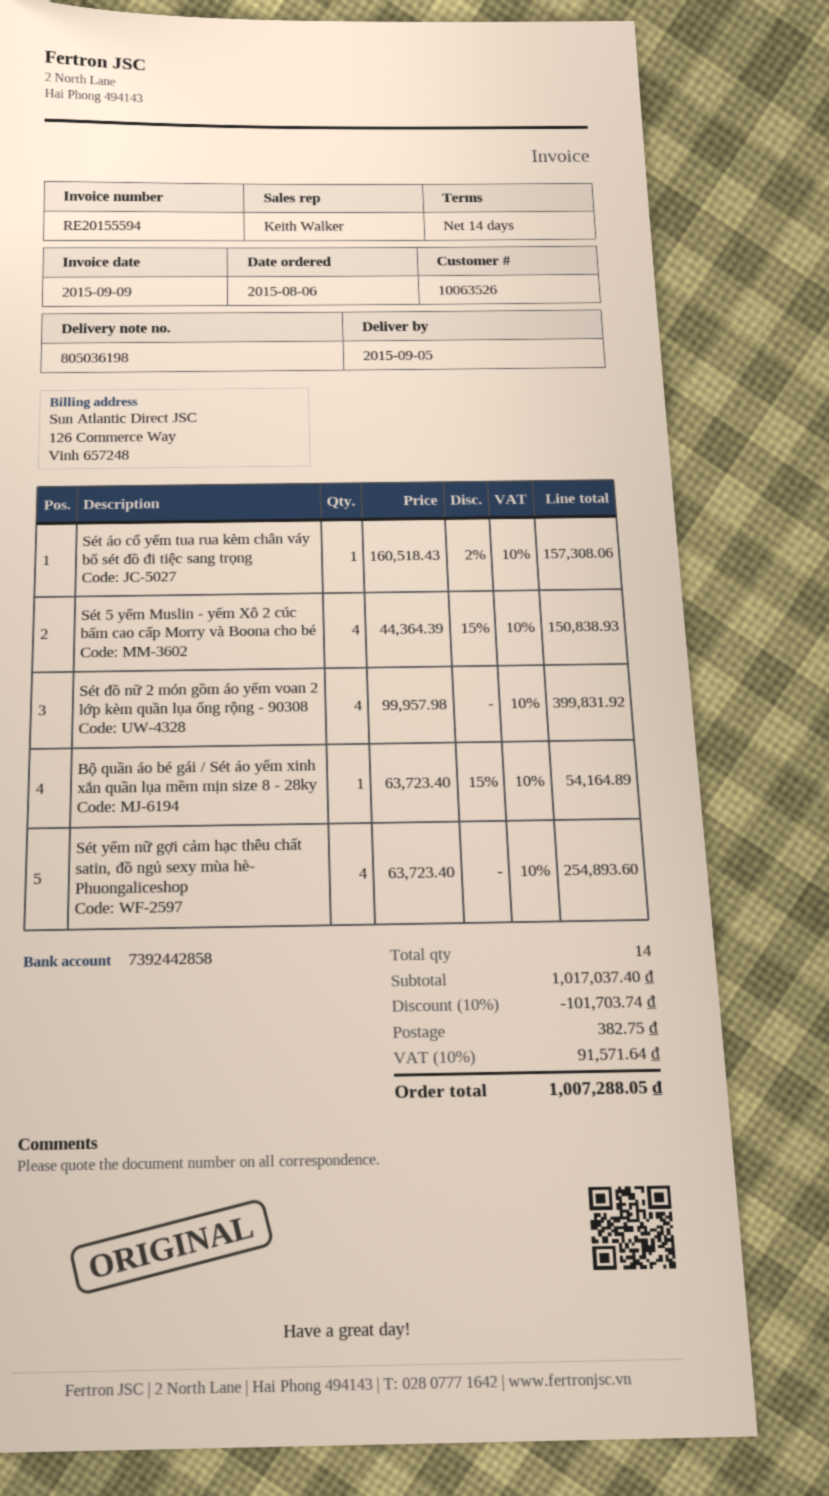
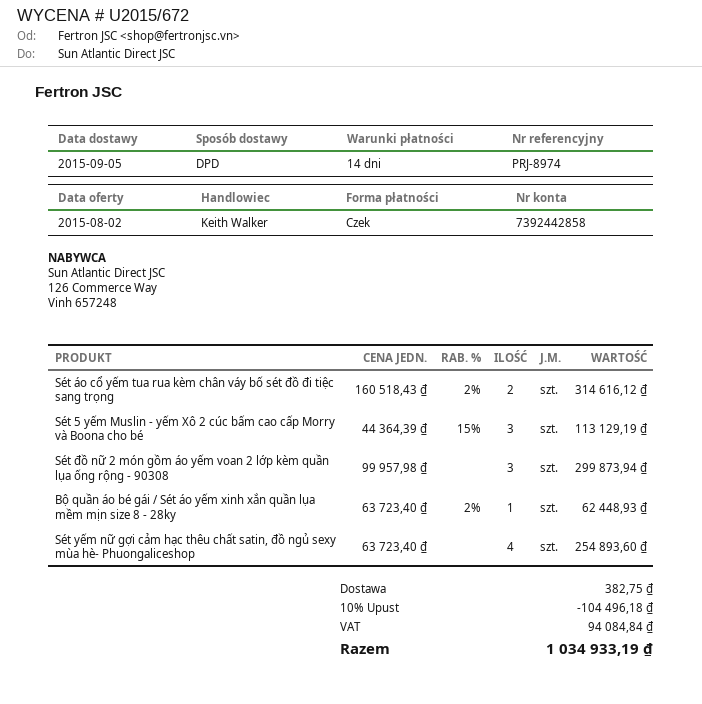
Sét áo cổ yếm tua rua kèm chân váy bố sét đồ đi tiệc sang trọng: 1 x 160518.43 - 2% = 157308.06 -> 2 x 160518.43 - 2% = 314616.12
Sét 5 yếm Muslin - yếm Xô 2 cúc bấm cao cấp Morry và Boona cho bé: 4 x 44364.39 - 15% = 150838.93 -> 3 x 44364.39 - 15% = 113129.19
Sét đồ nữ 2 món gồm áo yếm voan 2 lớp kèm quần lụa ống rộng - 90308: 4 x 99957.98 = 399831.92 -> 3 x 99957.98 = 299873.94
Bộ quần áo bé gái / Sét áo yếm xinh xắn quần lụa mềm mịn size 8 - 28ky: 1 x 63723.40 - 15% = 54164.89 -> 1 x 63723.40 - 2% = 62448.93
discount: 10% = 101703.74 -> 10% = 104496.18
tax: 91571.64 -> 94084.84
total: 1007288.05 -> 1034933.19

